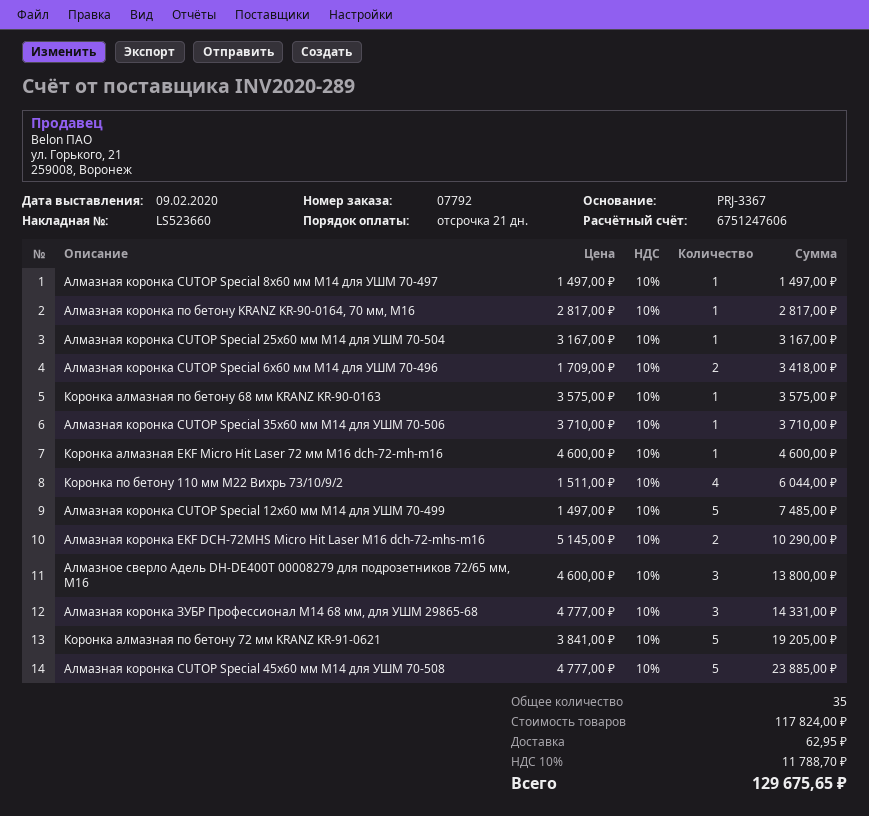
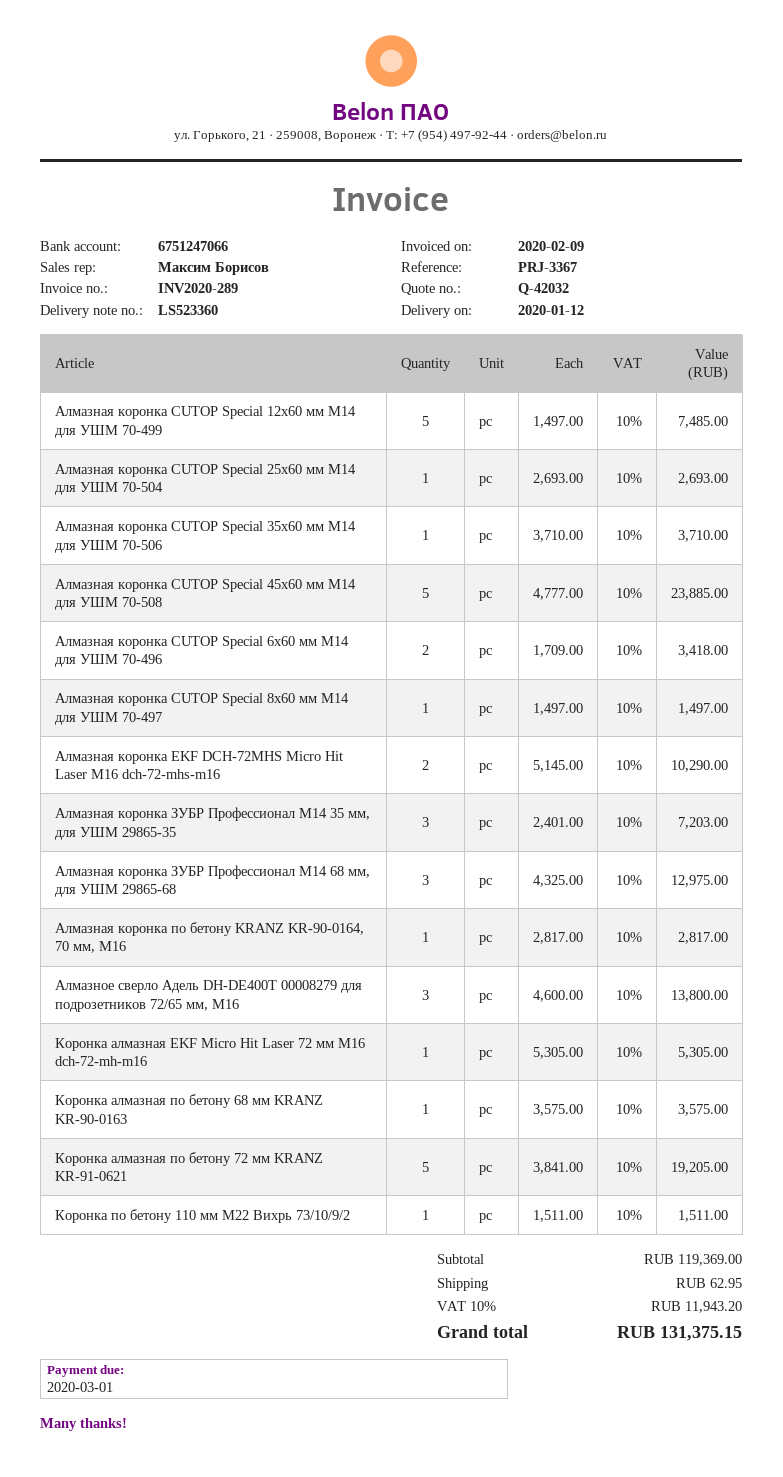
delivery note number: LS523660 -> LS523360
bank account: 6751247606 -> 6751247066
Алмазная коронка CUTOP Special 25x60 мм М14 для УШМ 70-504: 1 x 3167.00 = 3167.00 -> 1 x 2693.00 = 2693.00
Коронка алмазная EKF Micro Hit Laser 72 мм M16 dch-72-mh-m16: 1 x 4600.00 = 4600.00 -> 1 x 5305.00 = 5305.00
Коронка по бетону 110 мм М22 Вихрь 73/10/9/2: 4 x 1511.00 = 6044.00 -> 1 x 1511.00 = 1511.00
Алмазная коронка ЗУБР Профессионал М14 68 мм, для УШМ 29865-68: 3 x 4777.00 = 14331.00 -> 3 x 4325.00 = 12975.00
Алмазная коронка ЗУБР Профессионал М14 35 мм, для УШМ 29865-35: none -> 3 x 2401.00 = 7203.00
subtotal: 117824.00 -> 119369.00
tax: 10% = 11788.70 -> 10% = 11943.20
total: 129675.65 -> 131375.15

